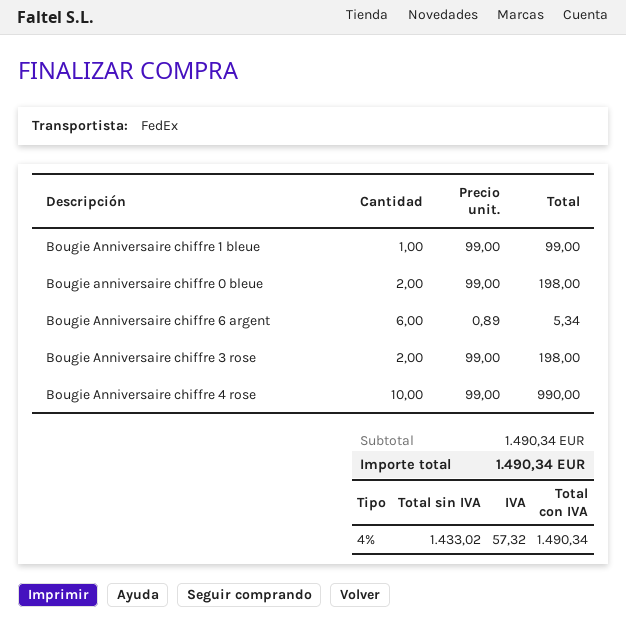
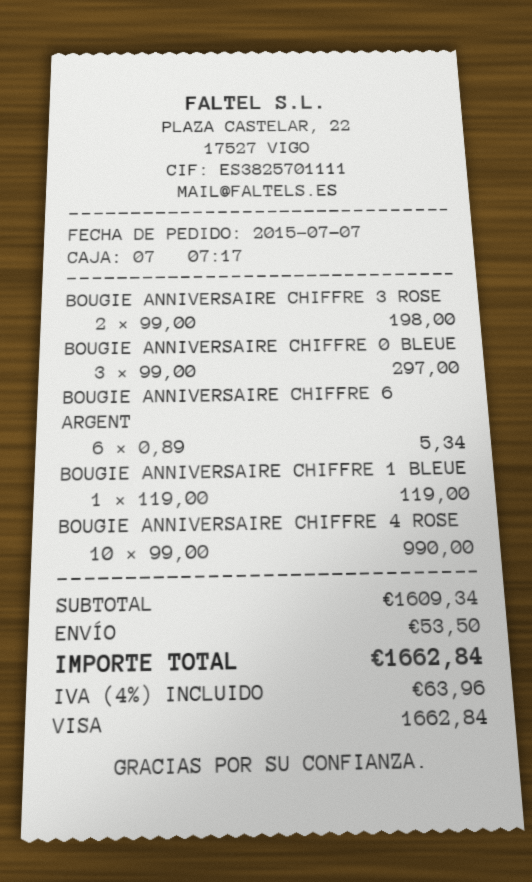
Bougie Anniversaire chiffre 1 bleue: 1 x 99.00 = 99.00 -> 1 x 119.00 = 119.00
Bougie anniversaire chiffre 0 bleue: 2 x 99.00 = 198.00 -> 3 x 99.00 = 297.00
subtotal: 1490.34 -> 1609.34
shipping: none -> 53.50
tax: 4% = 57.32 -> 4% = 63.96
total: 1490.34 -> 1662.84

